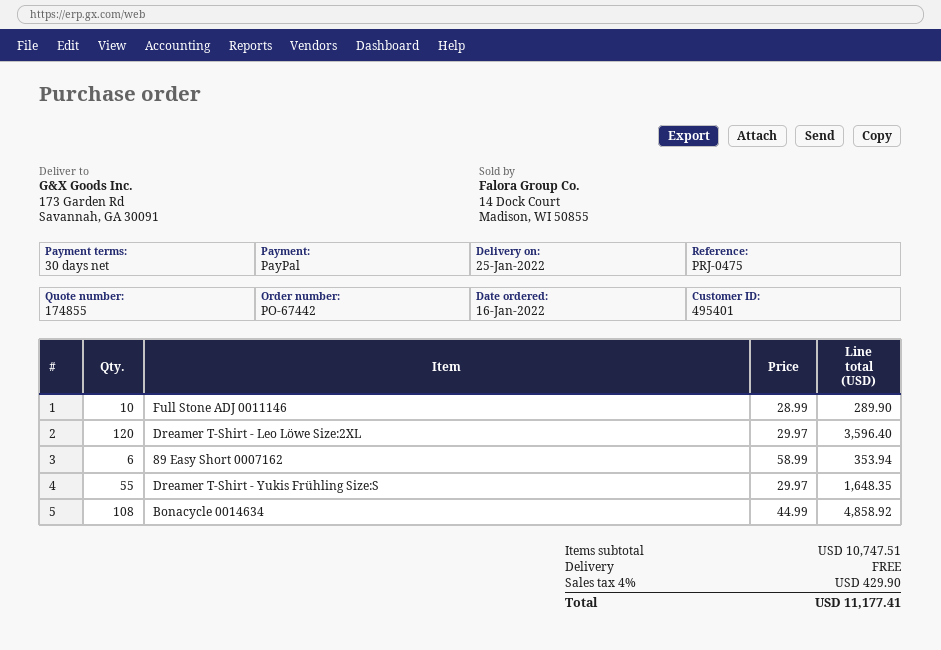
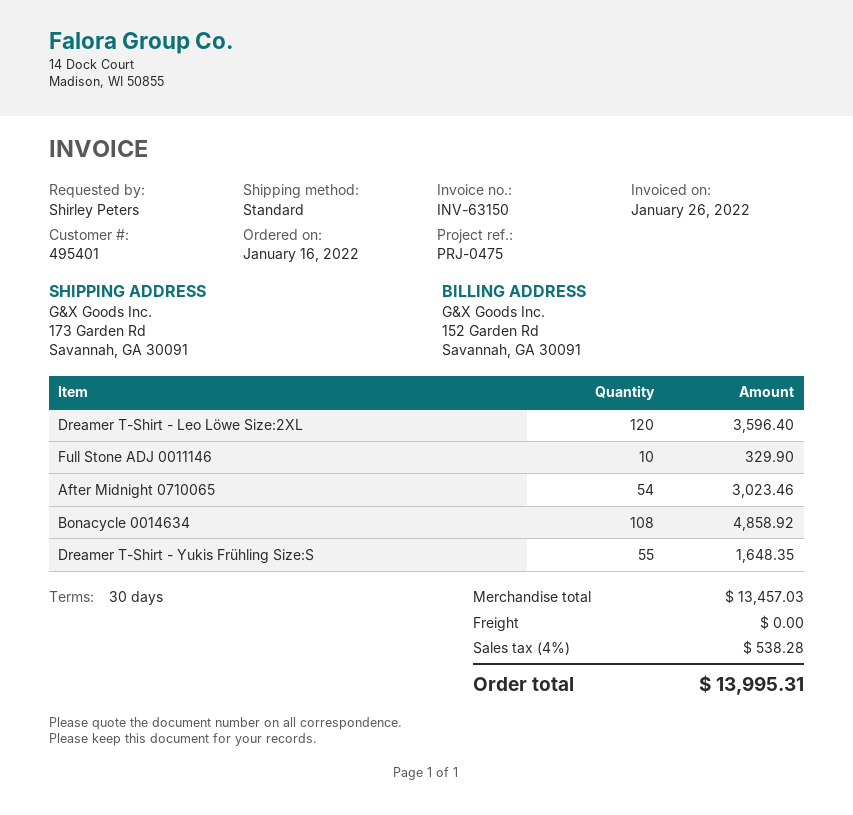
Full Stone ADJ 0011146: 10 for 289.90 -> 10 for 329.90
89 Easy Short 0007162: 6 for 353.94 -> none
After Midnight 0710065: none -> 54 for 3023.46
subtotal: 10747.51 -> 13457.03
tax: 4% = 429.90 -> 4% = 538.28
total: 11177.41 -> 13995.31

